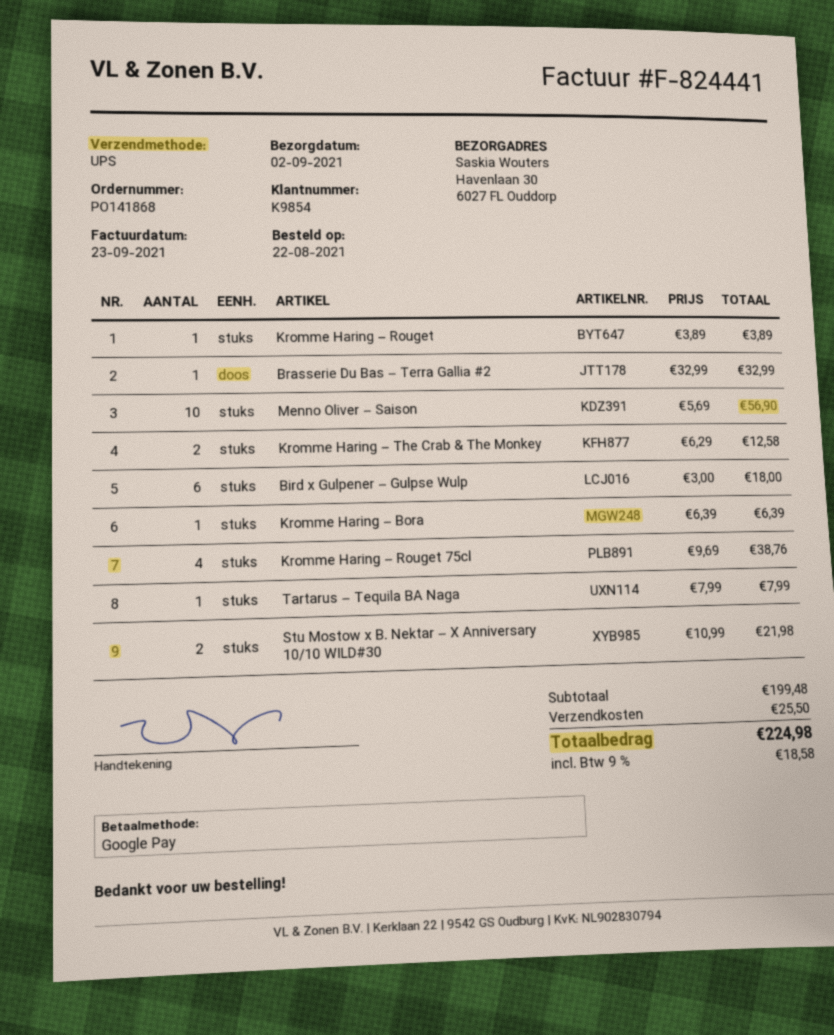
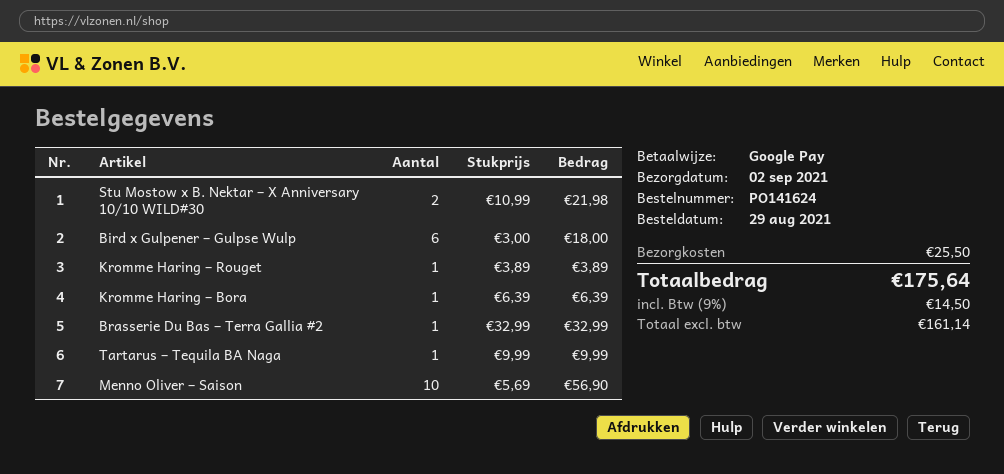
order number: PO141868 -> PO141624
order date: 2021-08-22 -> 2021-08-29
Kromme Haring – The Crab & The Monkey: 2 x 6.29 = 12.58 -> none
Kromme Haring – Rouget 75cl: 4 x 9.69 = 38.76 -> none
Tartarus – Tequila BA Naga: 1 x 7.99 = 7.99 -> 1 x 9.99 = 9.99
tax: 9% = 18.58 -> 9% = 14.50
total: 224.98 -> 175.64

